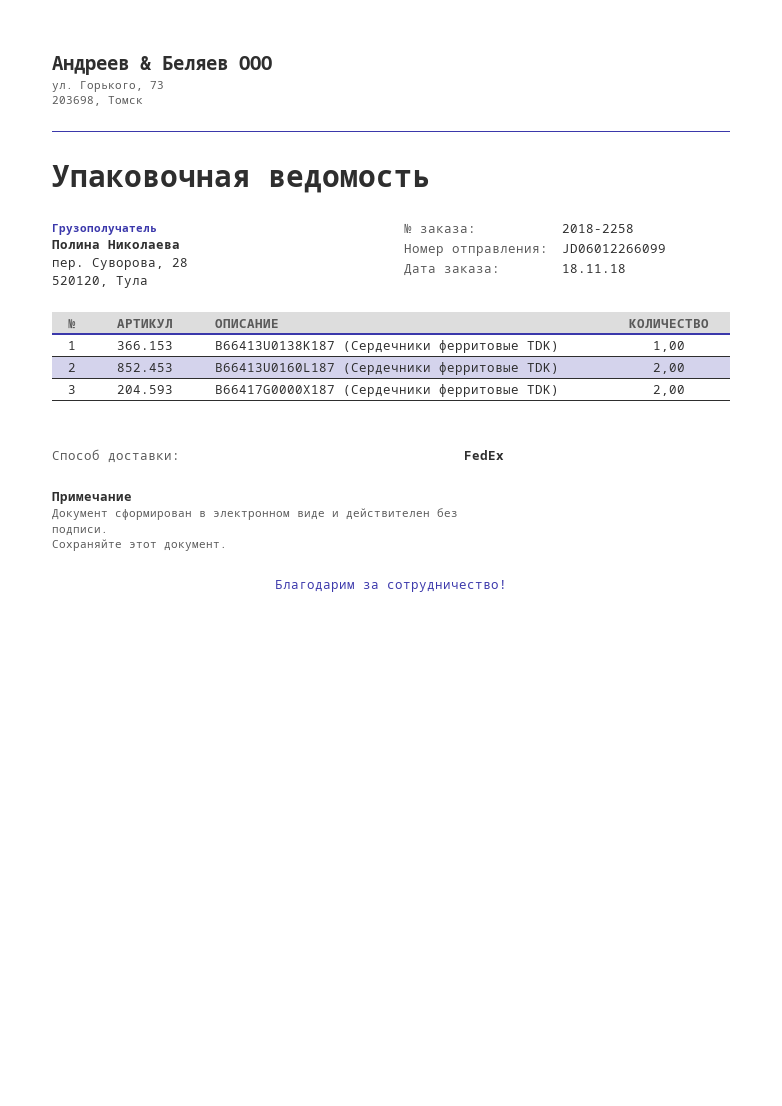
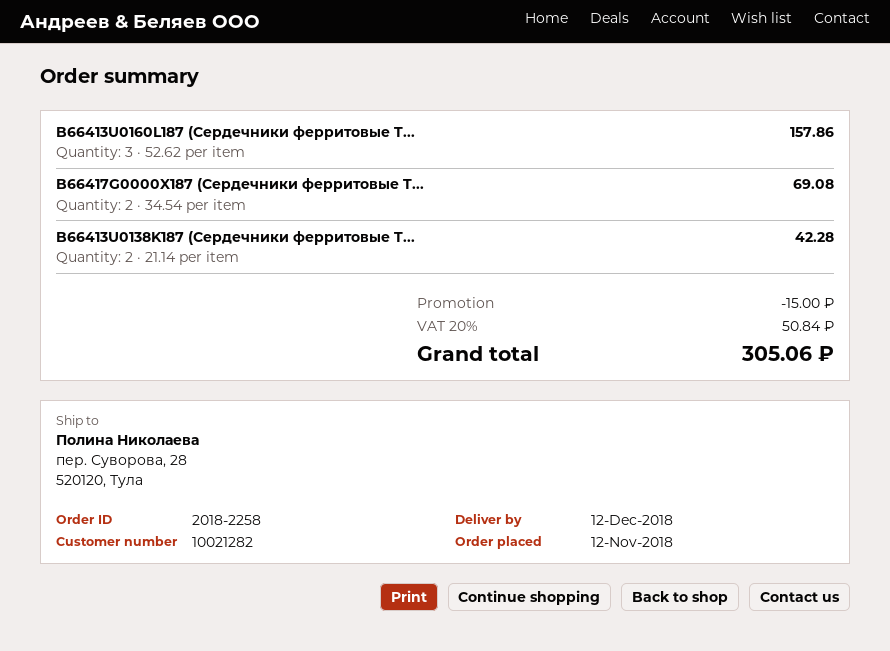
order date: 2018-11-18 -> 2018-11-12
B66413U0138K187 (Сердечники ферритовые TDK): 1 -> 2
B66413U0160L187 (Сердечники ферритовые TDK): 2 -> 3

